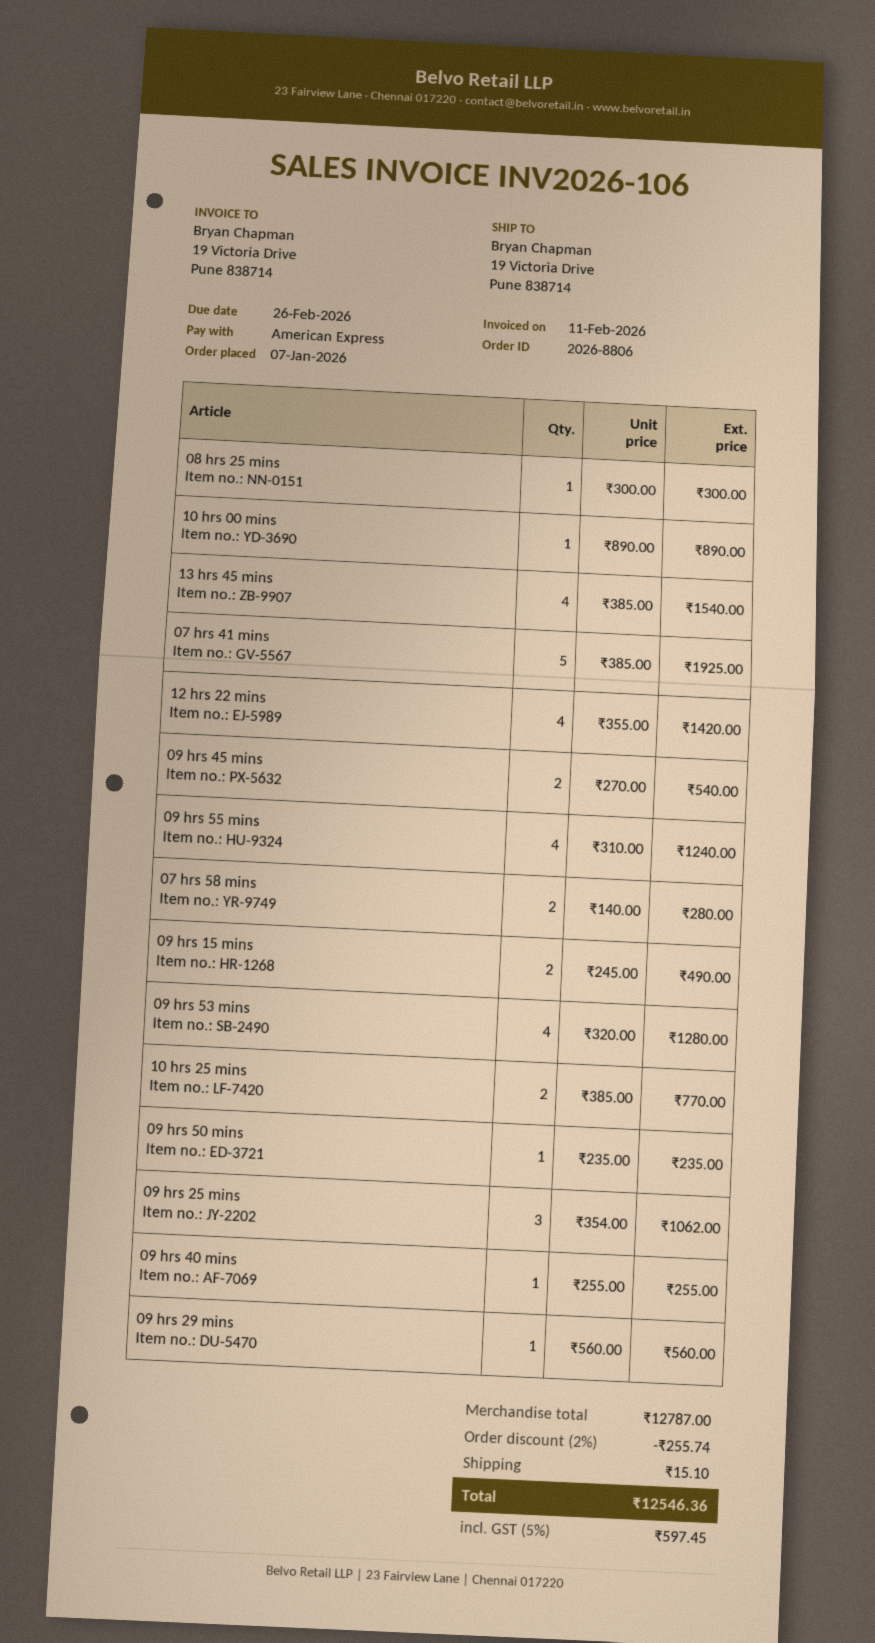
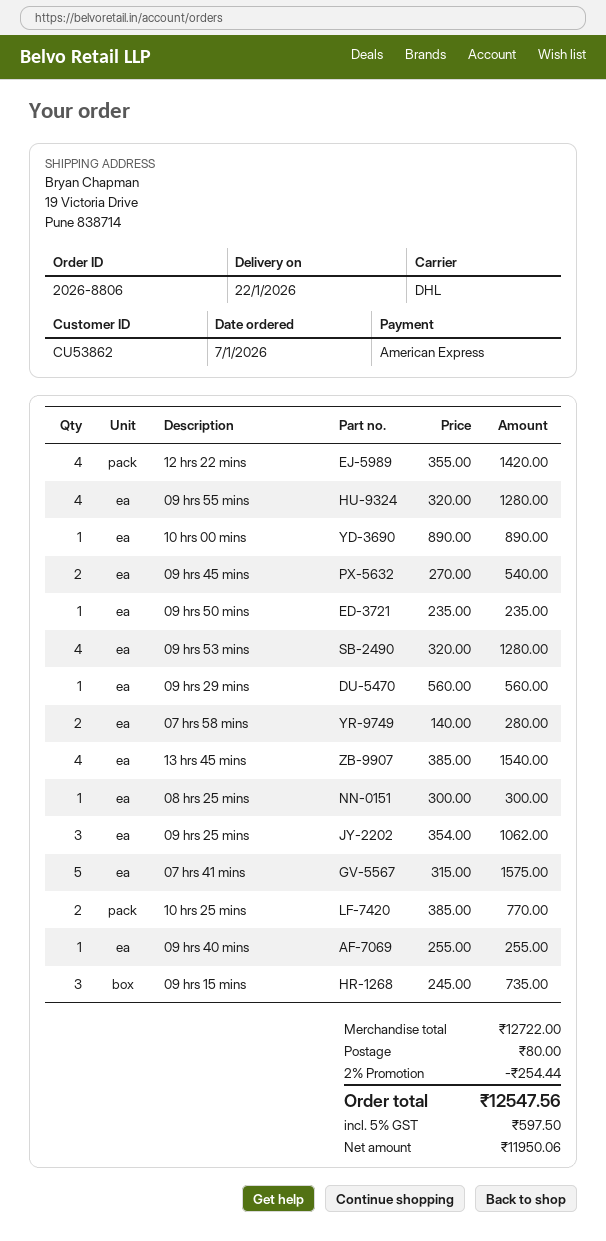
07 hrs 41 mins: 5 x 385.00 = 1925.00 -> 5 x 315.00 = 1575.00
09 hrs 55 mins: 4 x 310.00 = 1240.00 -> 4 x 320.00 = 1280.00
09 hrs 15 mins: 2 x 245.00 = 490.00 -> 3 x 245.00 = 735.00
subtotal: 12787.00 -> 12722.00
discount: 2% = 255.74 -> 2% = 254.44
shipping: 15.10 -> 80.00
tax: 5% = 597.45 -> 5% = 597.50
total: 12546.36 -> 12547.56

